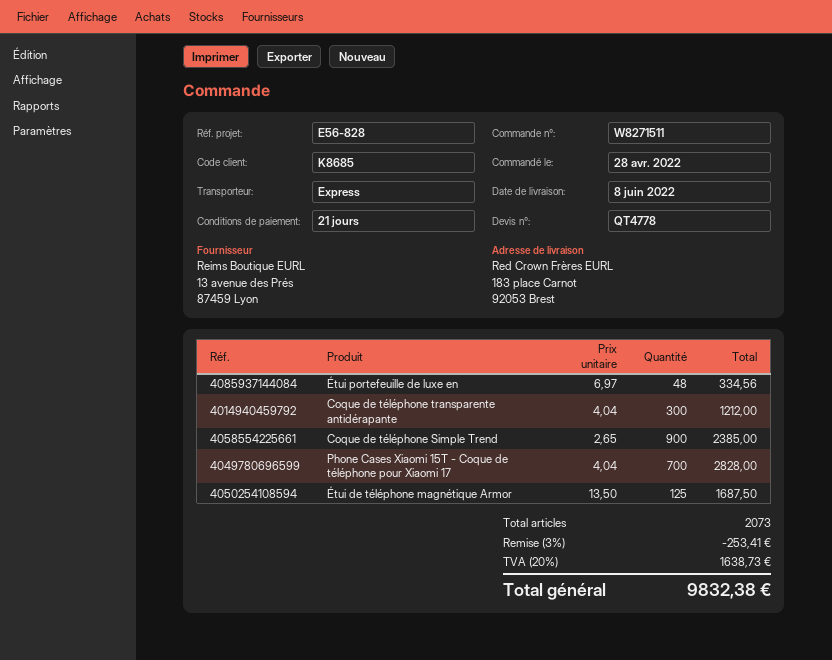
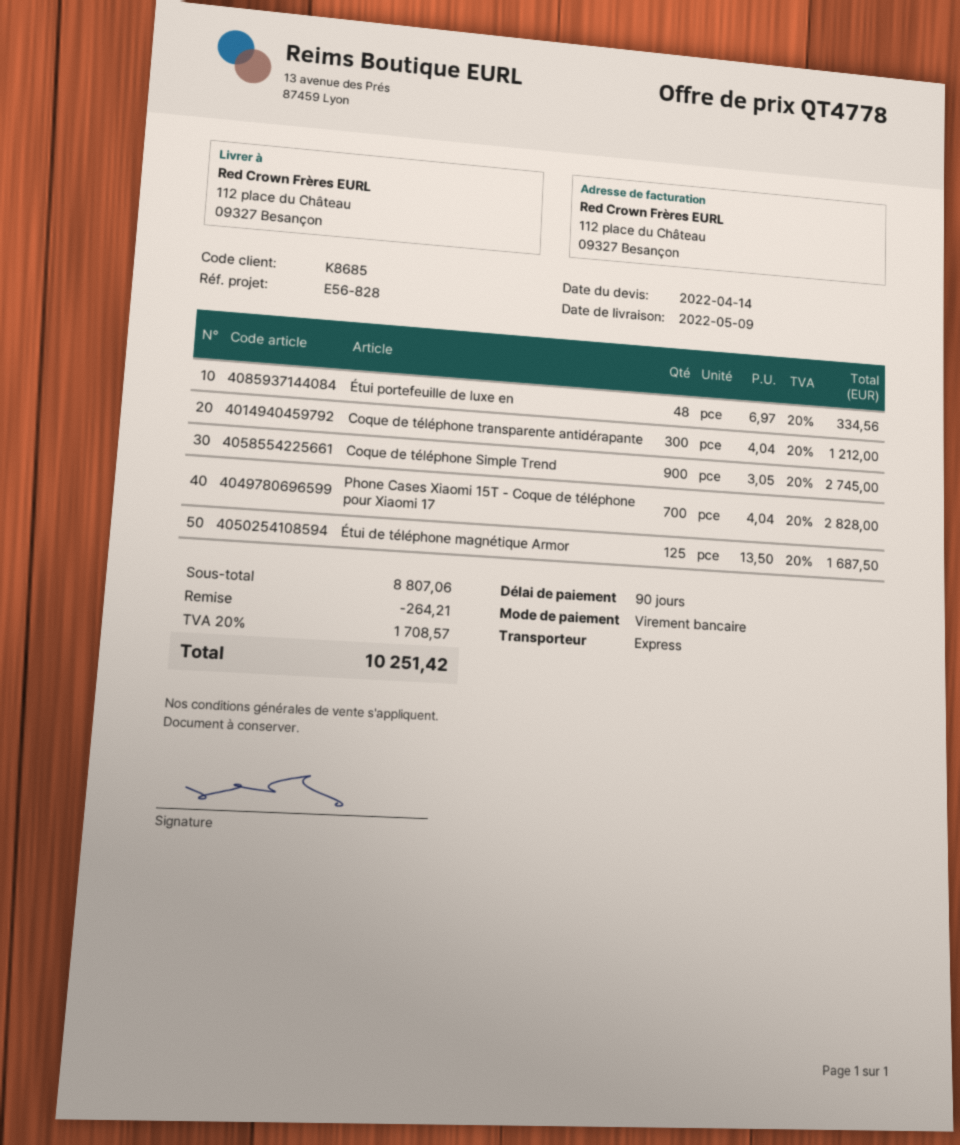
delivery date: 2022-06-08 -> 2022-05-09
payment terms: 21 days -> 90 days
ship to: 183 place Carnot, 92053 Brest -> 112 place du Château, 09327 Besançon
Coque de téléphone Simple Trend: 900 x 2.65 = 2385.00 -> 900 x 3.05 = 2745.00
discount: 253.41 -> 264.21
tax: 20% = 1638.73 -> 20% = 1708.57
total: 9832.38 -> 10251.42

